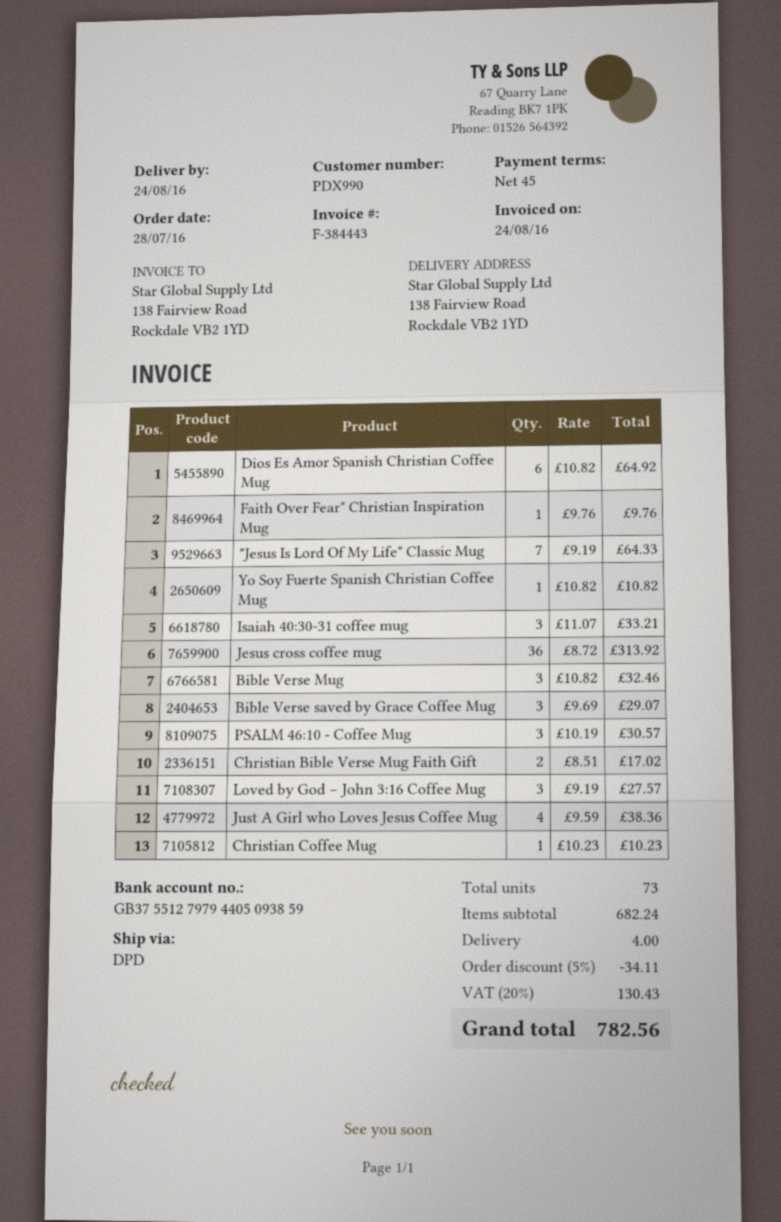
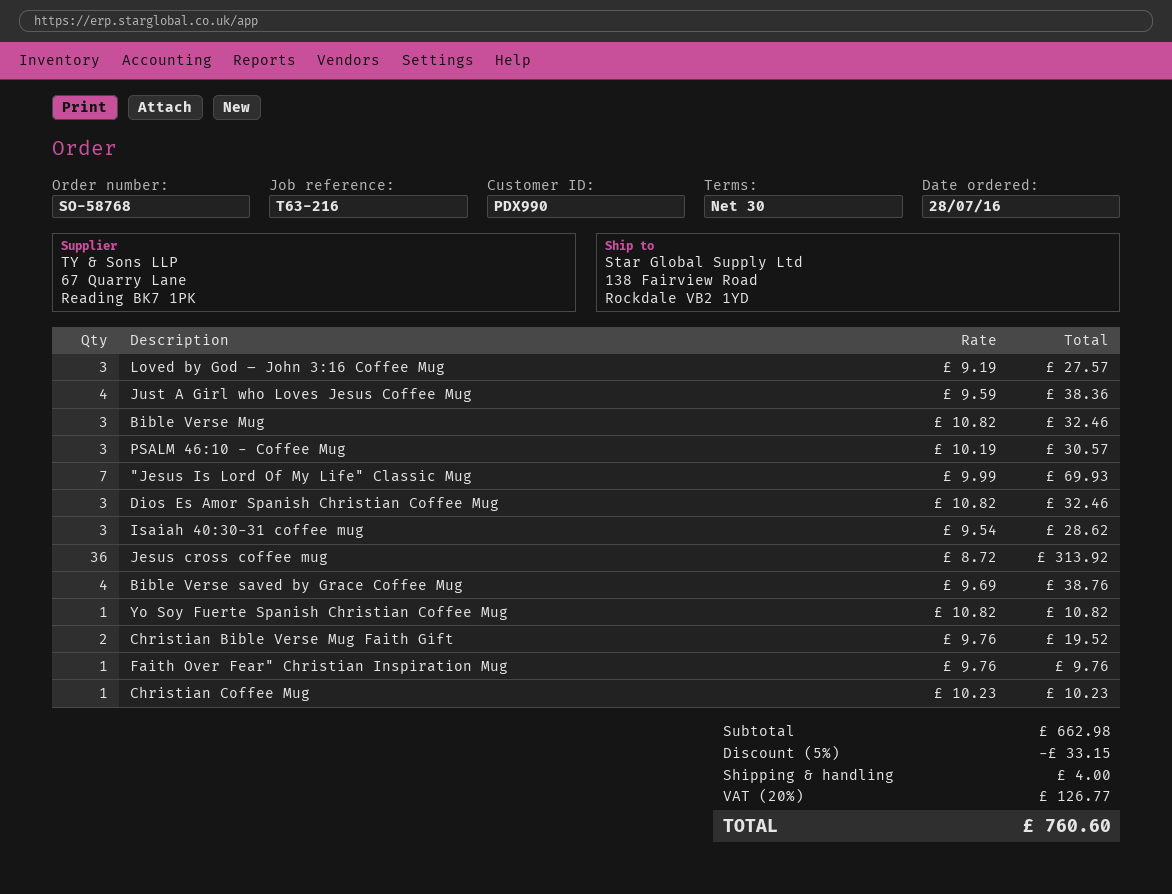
payment terms: 45 days -> 30 days
Dios Es Amor Spanish Christian Coffee Mug: 6 x 10.82 = 64.92 -> 3 x 10.82 = 32.46
"Jesus Is Lord Of My Life" Classic Mug: 7 x 9.19 = 64.33 -> 7 x 9.99 = 69.93
Isaiah 40:30-31 coffee mug: 3 x 11.07 = 33.21 -> 3 x 9.54 = 28.62
Bible Verse saved by Grace Coffee Mug: 3 x 9.69 = 29.07 -> 4 x 9.69 = 38.76
Christian Bible Verse Mug Faith Gift: 2 x 8.51 = 17.02 -> 2 x 9.76 = 19.52
subtotal: 682.24 -> 662.98
discount: 5% = 34.11 -> 5% = 33.15
tax: 20% = 130.43 -> 20% = 126.77
total: 782.56 -> 760.60

